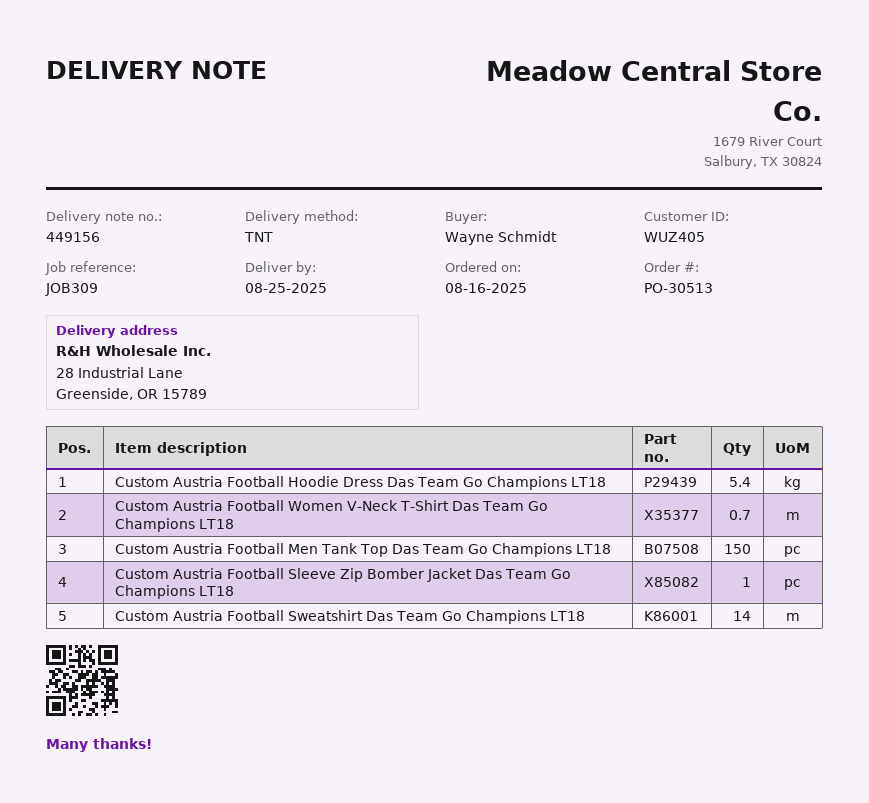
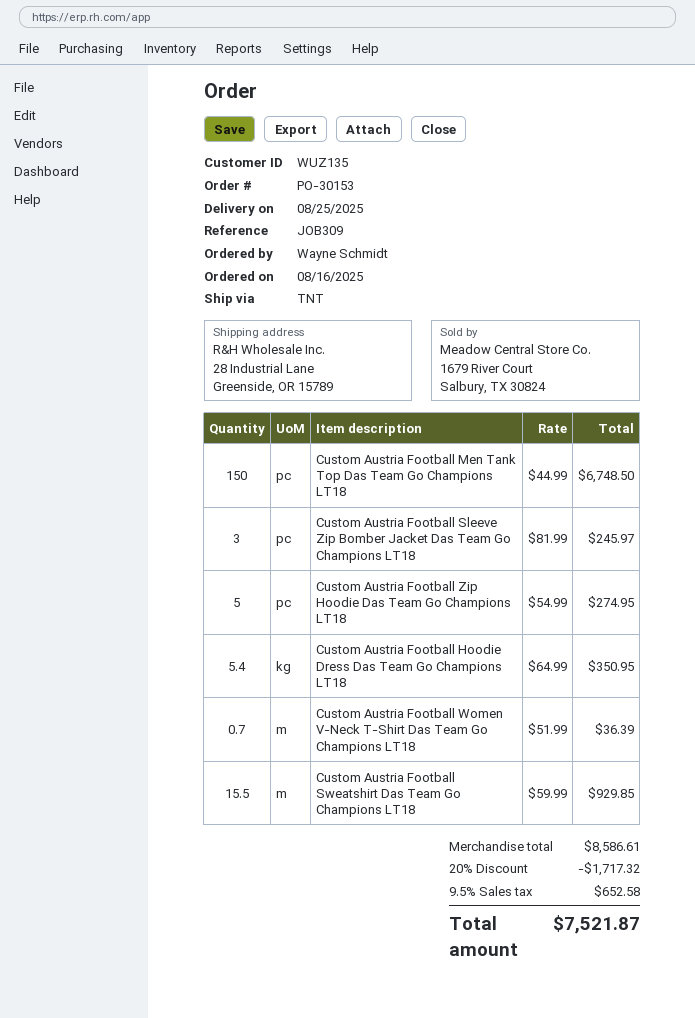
order number: PO-30513 -> PO-30153
customer number: WUZ405 -> WUZ135
Custom Austria Football Sleeve Zip Bomber Jacket Das Team Go Champions LT18: 1 -> 3
Custom Austria Football Sweatshirt Das Team Go Champions LT18: 14 -> 15.5
Custom Austria Football Zip Hoodie Das Team Go Champions LT18: none -> 5

